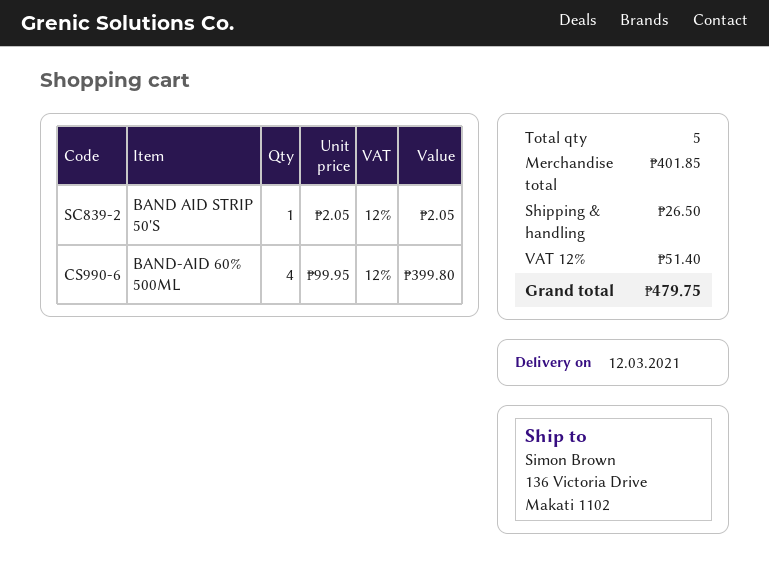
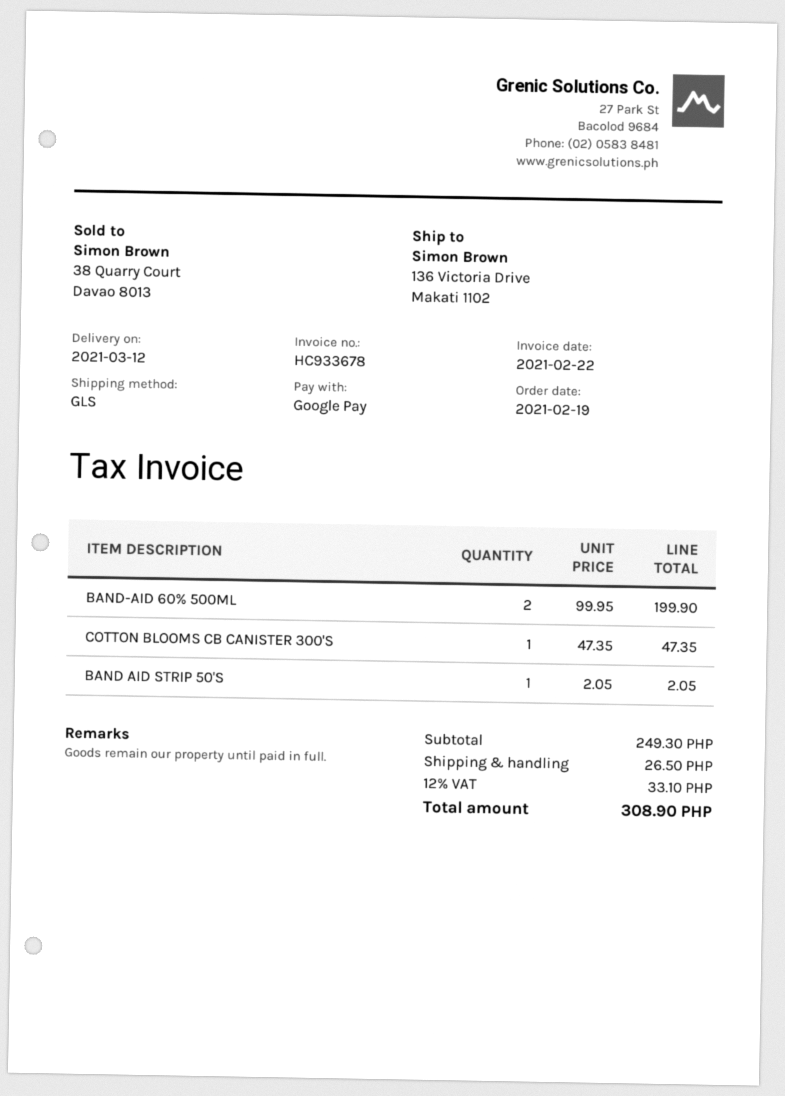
BAND-AID 60% 500ML: 4 x 99.95 = 399.80 -> 2 x 99.95 = 199.90
COTTON BLOOMS CB CANISTER 300'S: none -> 1 x 47.35 = 47.35
subtotal: 401.85 -> 249.30
tax: 12% = 51.40 -> 12% = 33.10
total: 479.75 -> 308.90

